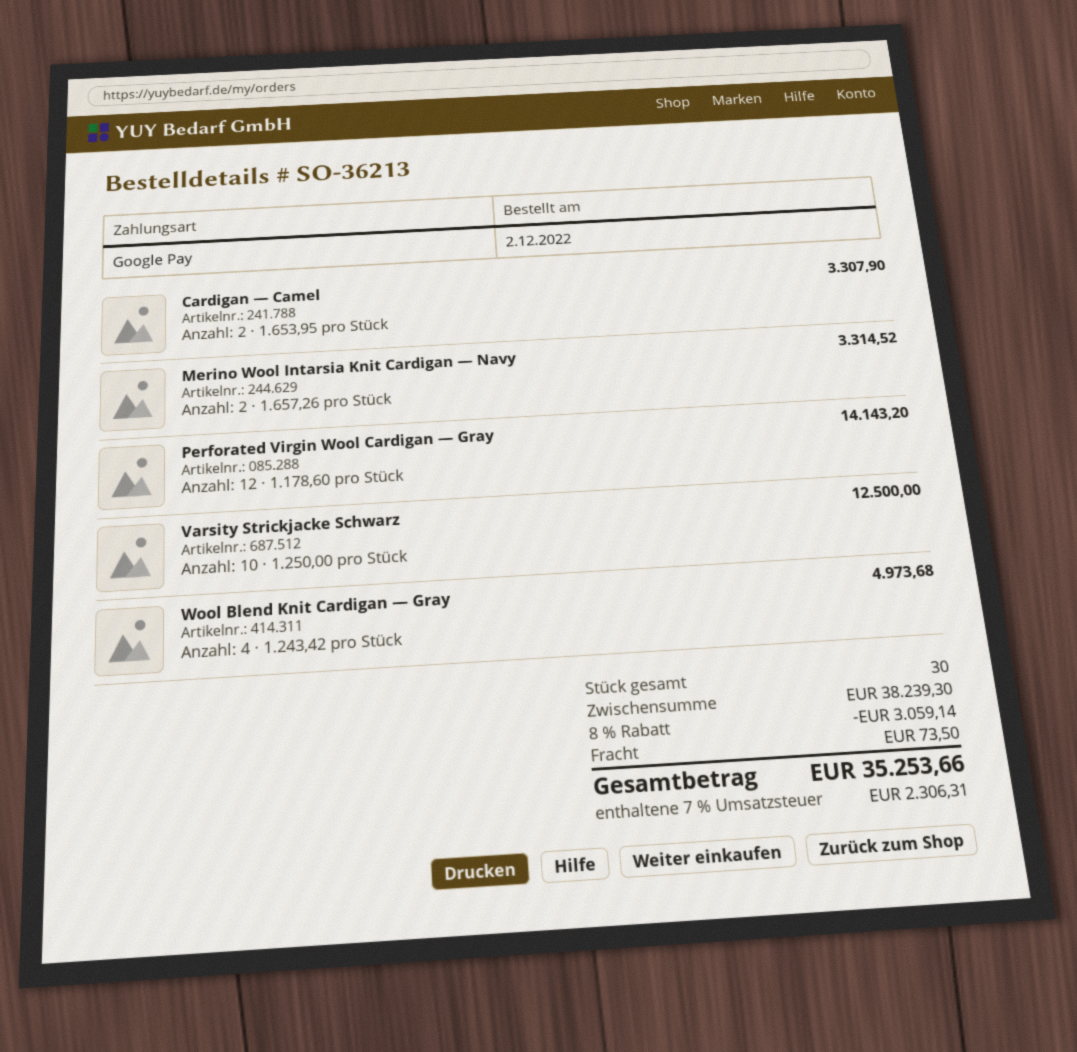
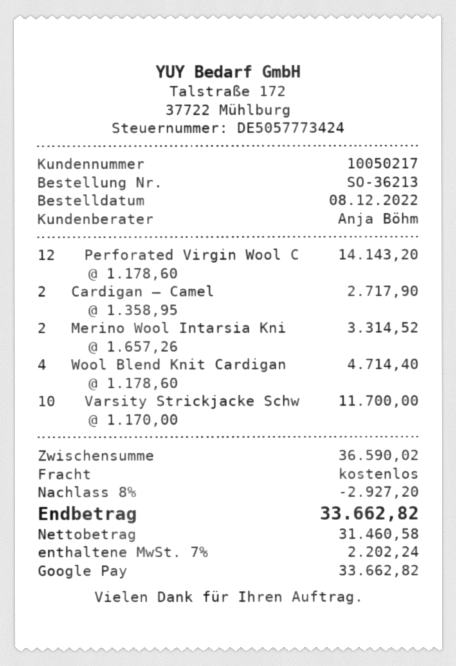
order date: 2022-12-02 -> 2022-12-08
Cardigan — Camel: 2 x 1653.95 = 3307.90 -> 2 x 1358.95 = 2717.90
Varsity Strickjacke Schwarz: 10 x 1250.00 = 12500.00 -> 10 x 1170.00 = 11700.00
Wool Blend Knit Cardigan — Gray: 4 x 1243.42 = 4973.68 -> 4 x 1178.60 = 4714.40
subtotal: 38239.30 -> 36590.02
discount: 8% = 3059.14 -> 8% = 2927.20
shipping: 73.50 -> 0.00
tax: 7% = 2306.31 -> 7% = 2202.24
total: 35253.66 -> 33662.82

